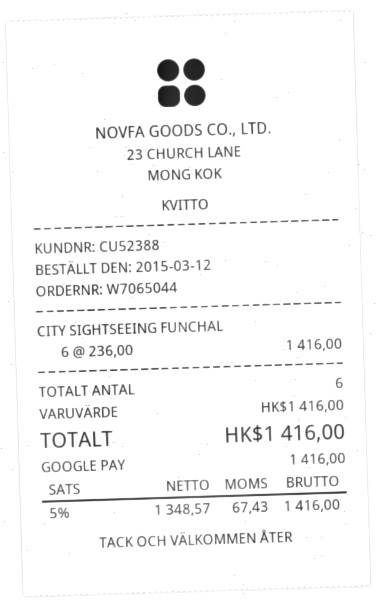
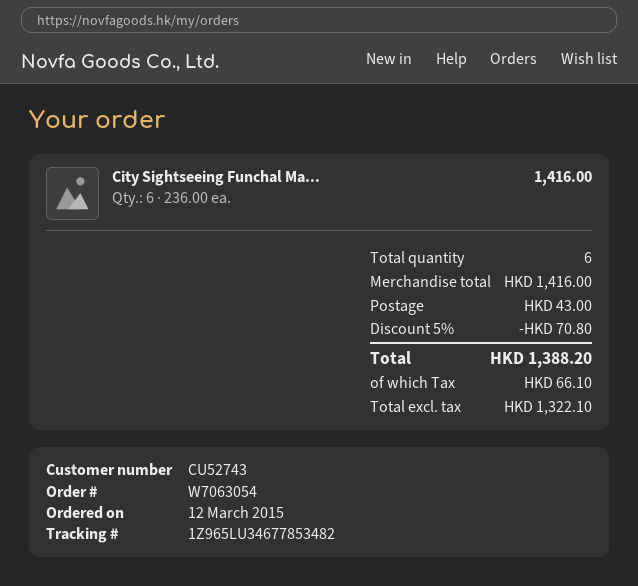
order number: W7065044 -> W7063054
customer number: CU52388 -> CU52743
discount: none -> 5% = 70.80
shipping: none -> 43.00
net: 1348.57 -> 1322.10
tax: 67.43 -> 66.10
total: 1416.00 -> 1388.20

